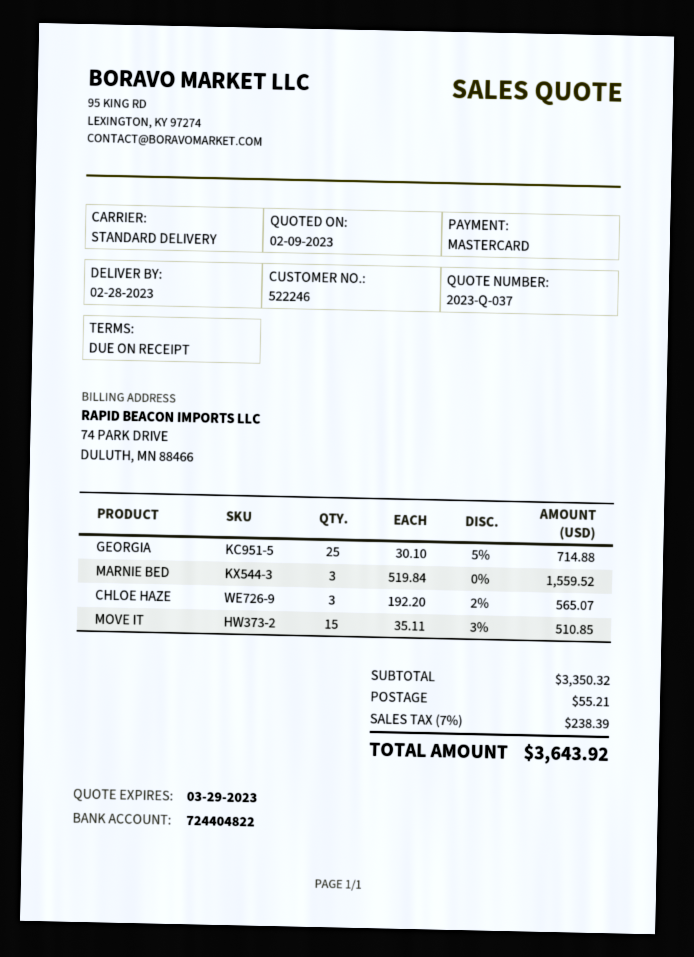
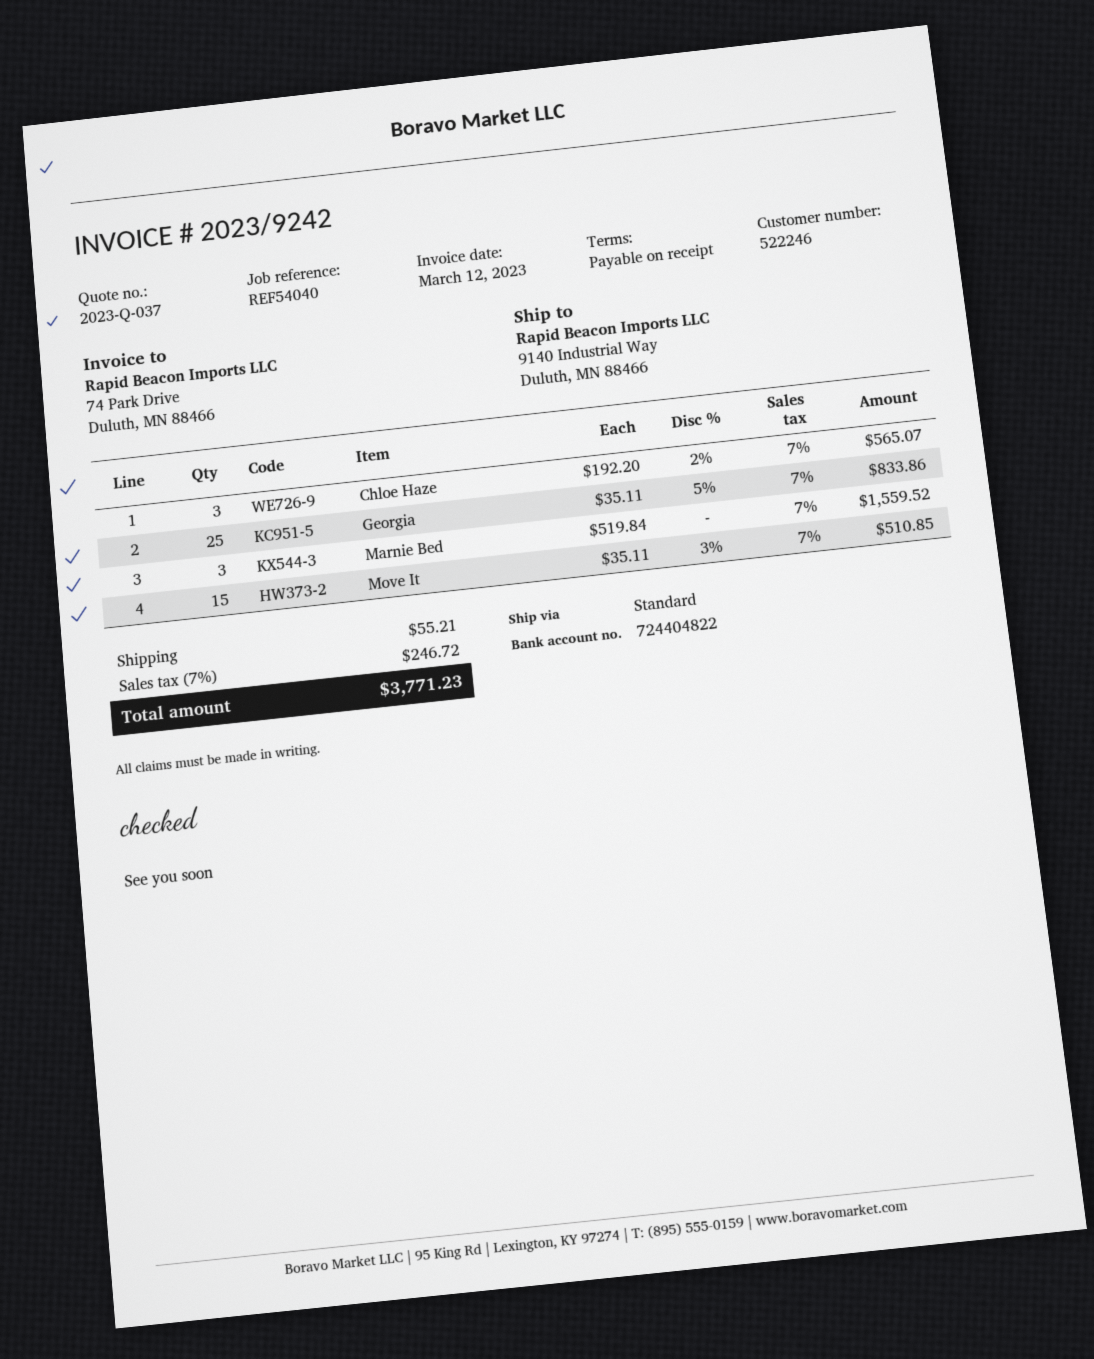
GEORGIA: 25 x 30.10 - 5% = 714.88 -> 25 x 35.11 - 5% = 833.86
tax: 7% = 238.39 -> 7% = 246.72
total: 3643.92 -> 3771.23

